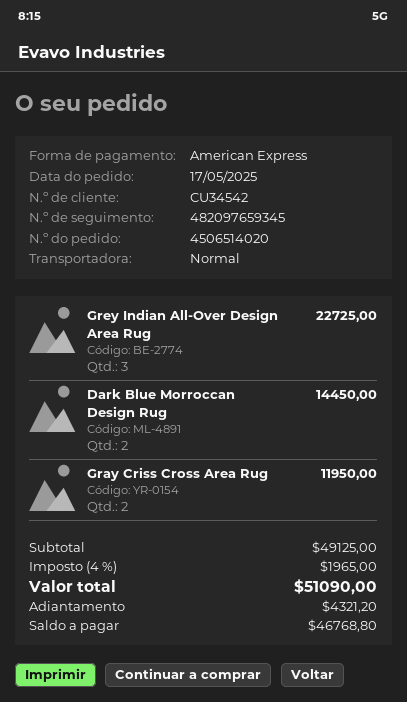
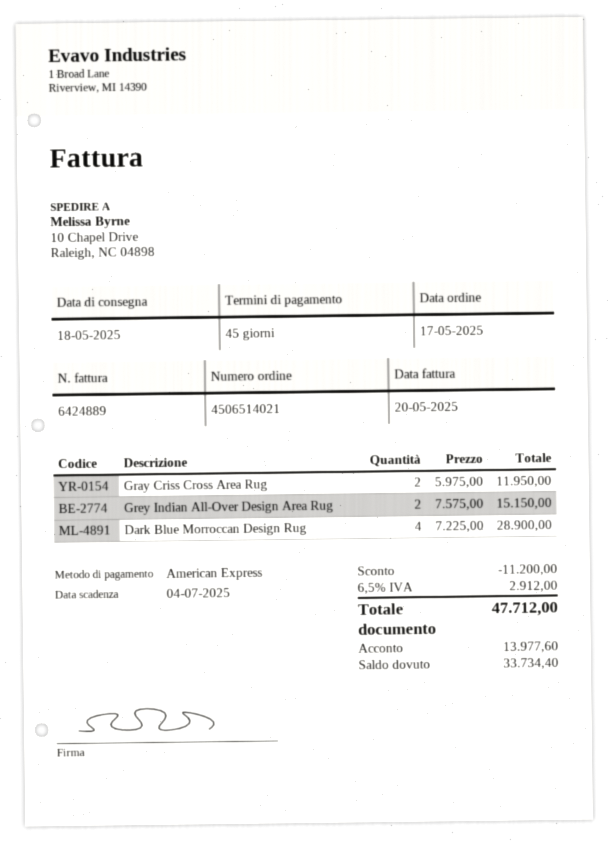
order number: 4506514020 -> 4506514021
Grey Indian All-Over Design Area Rug: 3 for 22725.00 -> 2 for 15150.00
Dark Blue Morroccan Design Rug: 2 for 14450.00 -> 4 for 28900.00
discount: none -> 11200.00
tax: 4% = 1965.00 -> 6.5% = 2912.00
total: 51090.00 -> 47712.00
deposit: 4321.20 -> 13977.60
balance: 46768.80 -> 33734.40

